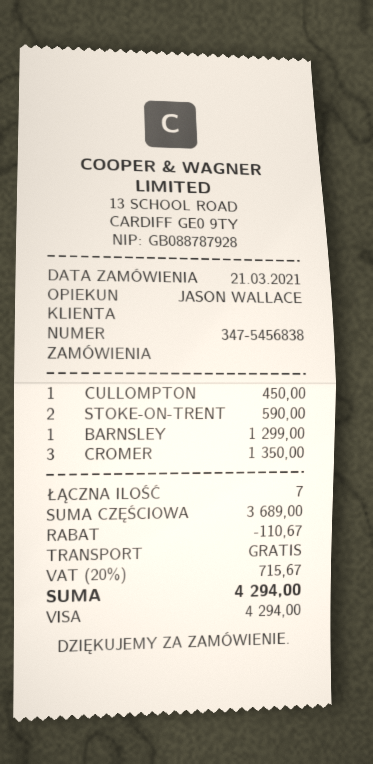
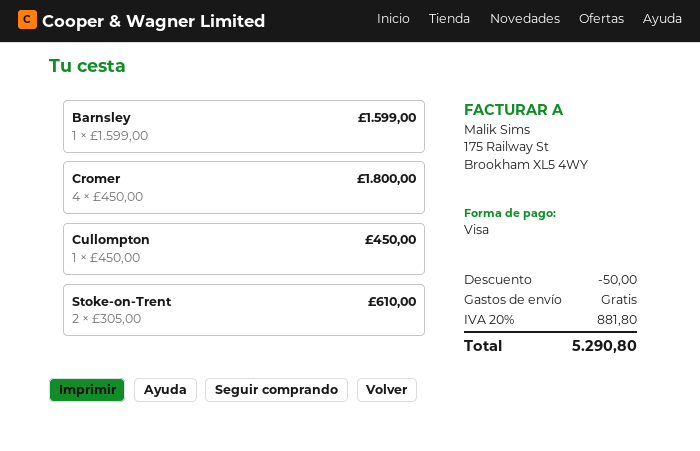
STOKE-ON-TRENT: 2 for 590.00 -> 2 for 610.00
BARNSLEY: 1 for 1299.00 -> 1 for 1599.00
CROMER: 3 for 1350.00 -> 4 for 1800.00
discount: 110.67 -> 50.00
tax: 20% = 715.67 -> 20% = 881.80
total: 4294.00 -> 5290.80

